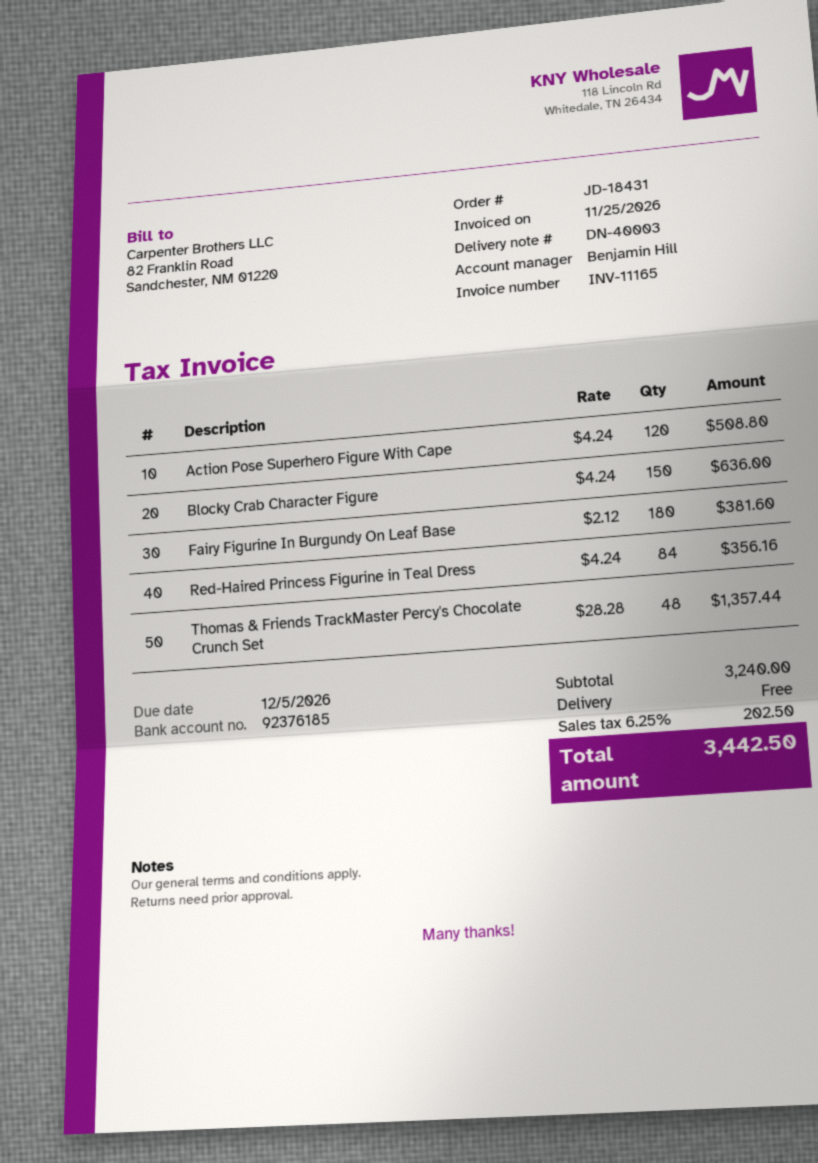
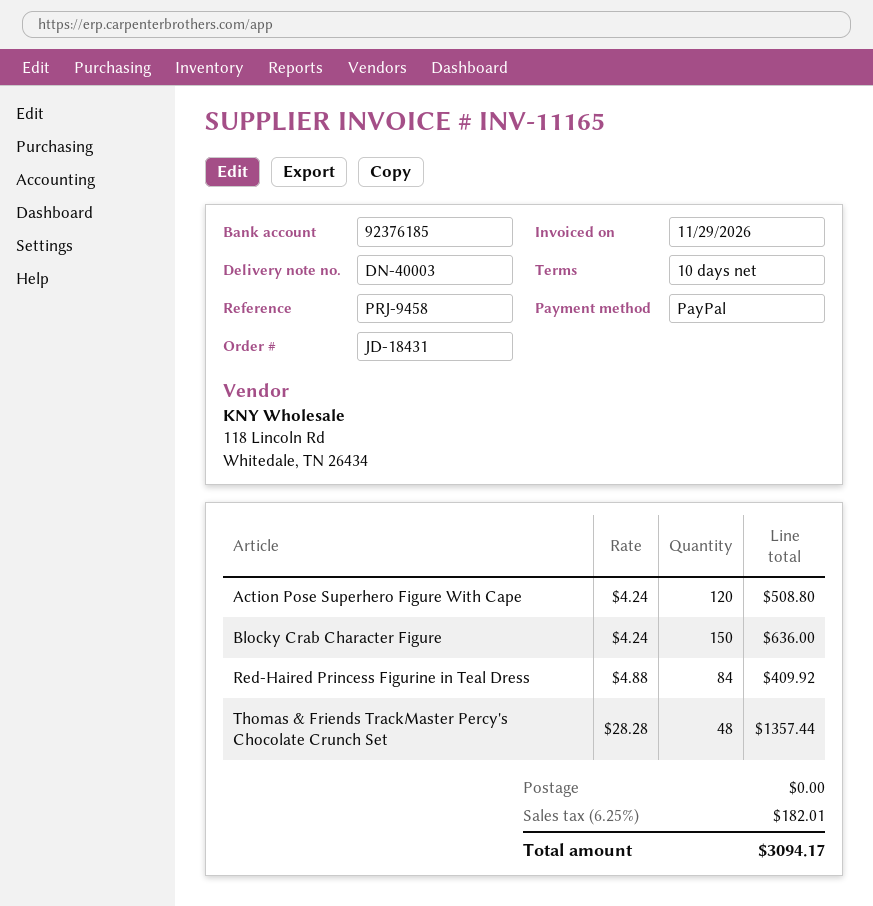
invoice date: 2026-11-25 -> 2026-11-29
Fairy Figurine In Burgundy On Leaf Base: 180 x 2.12 = 381.60 -> none
Red-Haired Princess Figurine in Teal Dress: 84 x 4.24 = 356.16 -> 84 x 4.88 = 409.92
tax: 6.25% = 202.50 -> 6.25% = 182.01
total: 3442.50 -> 3094.17

